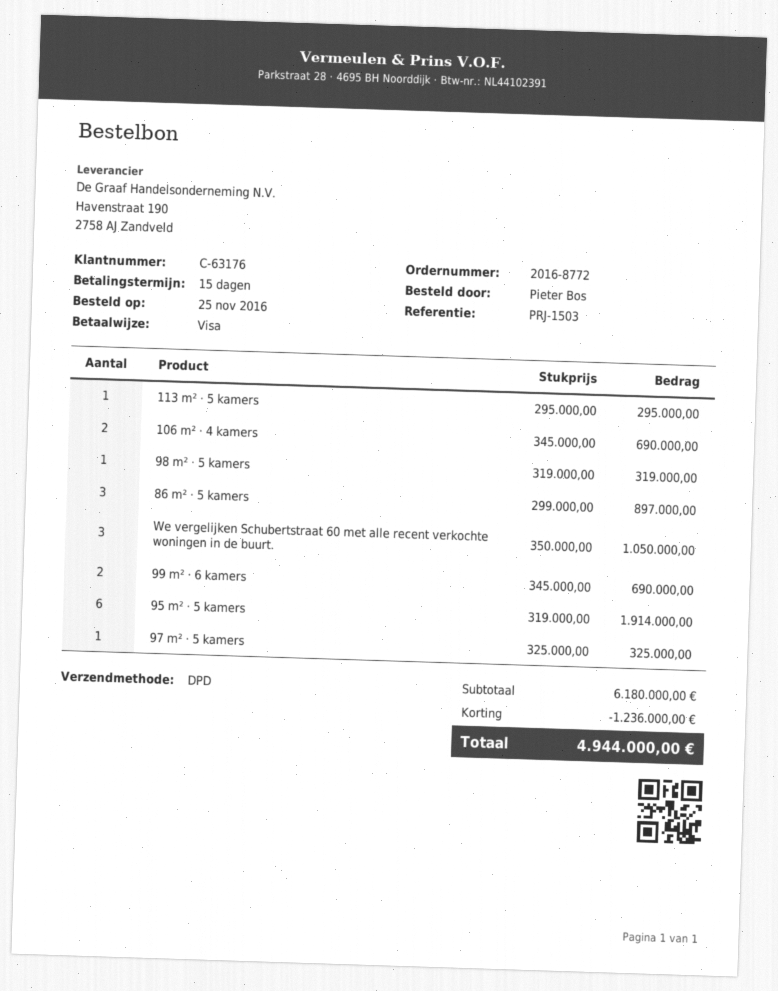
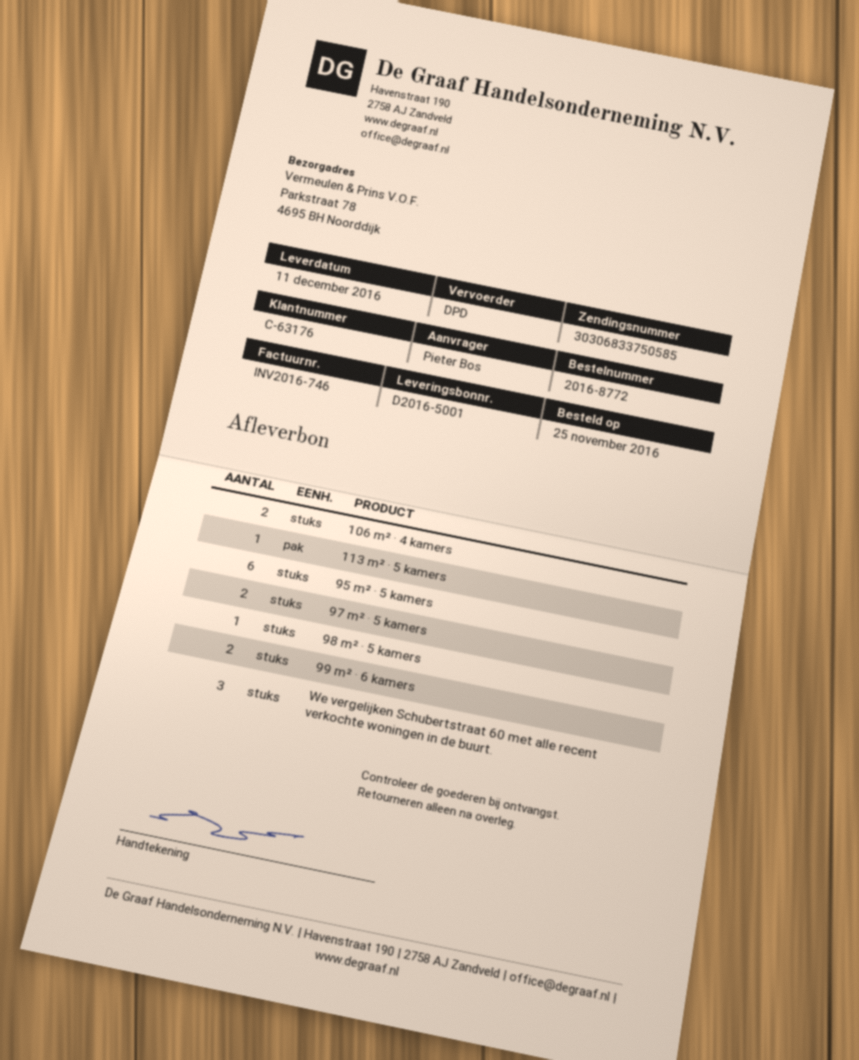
86 m² · 5 kamers: 3 -> none
97 m² · 5 kamers: 1 -> 2

